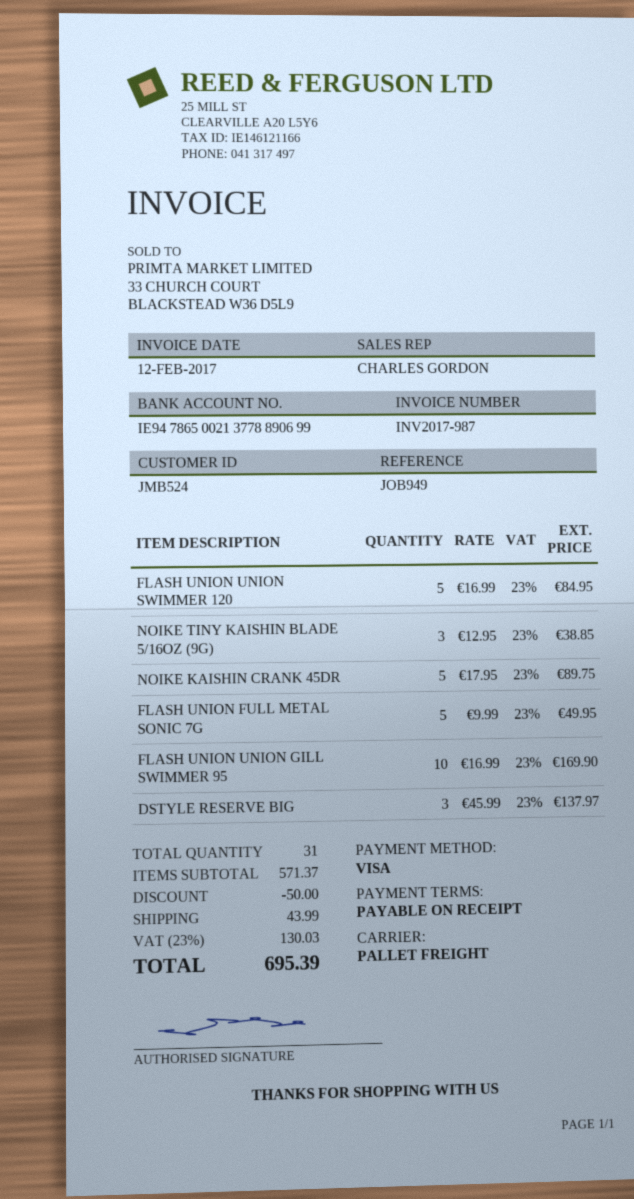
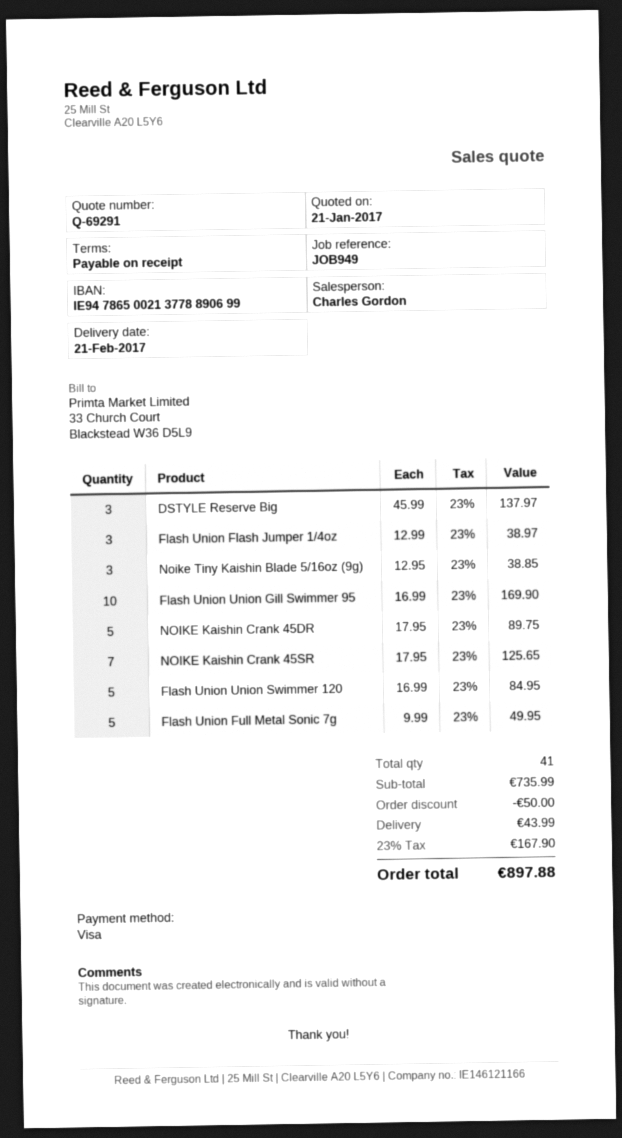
Flash Union Flash Jumper 1/4oz: none -> 3 x 12.99 = 38.97
NOIKE Kaishin Crank 45SR: none -> 7 x 17.95 = 125.65
total quantity: 31 -> 41
subtotal: 571.37 -> 735.99
tax: 23% = 130.03 -> 23% = 167.90
total: 695.39 -> 897.88

